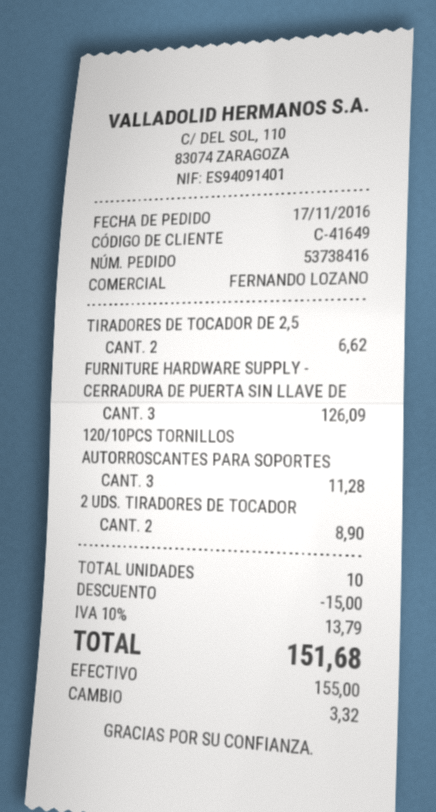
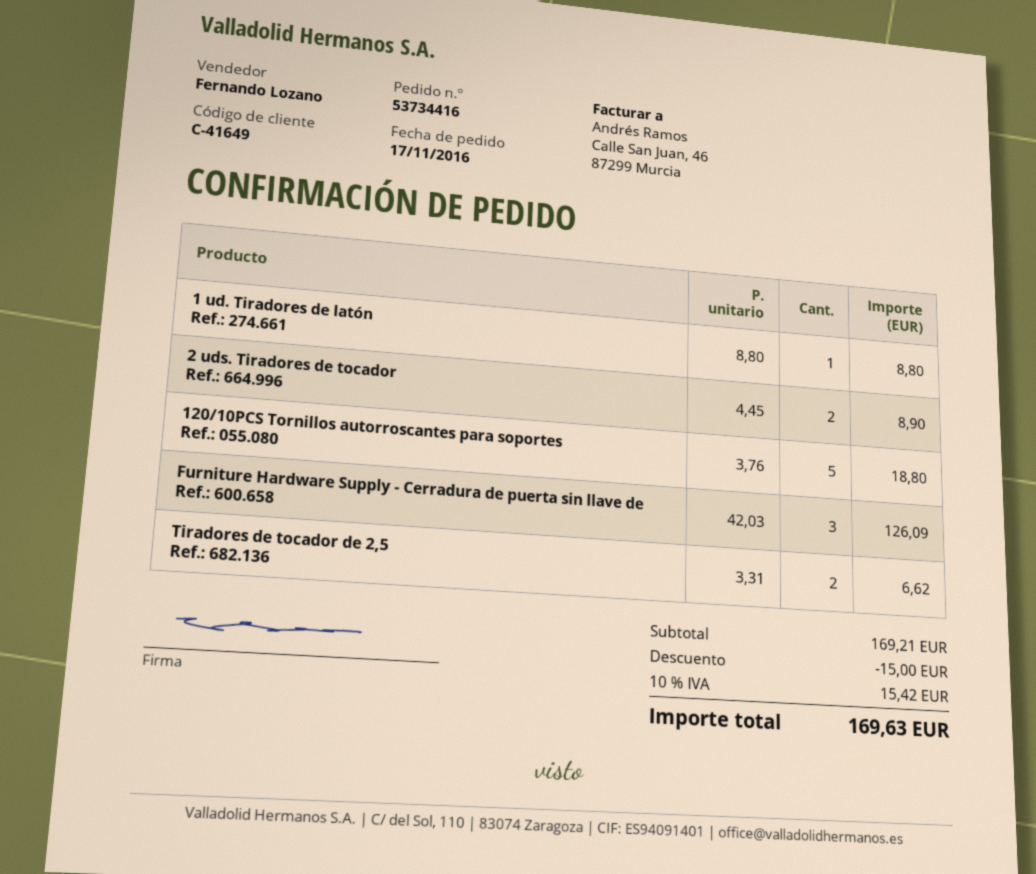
order number: 53738416 -> 53734416
120/10PCS TORNILLOS AUTORROSCANTES PARA SOPORTES: 3 for 11.28 -> 5 for 18.80
1 ud. Tiradores de latón: none -> 1 for 8.80
tax: 10% = 13.79 -> 10% = 15.42
total: 151.68 -> 169.63

